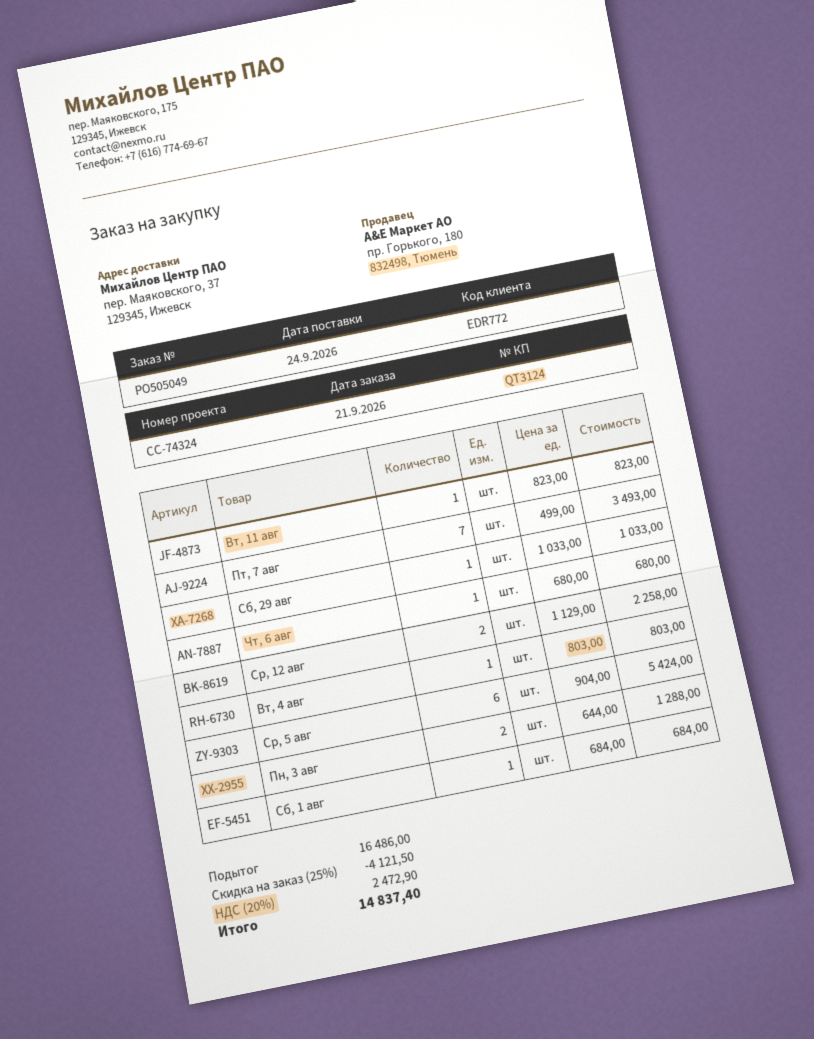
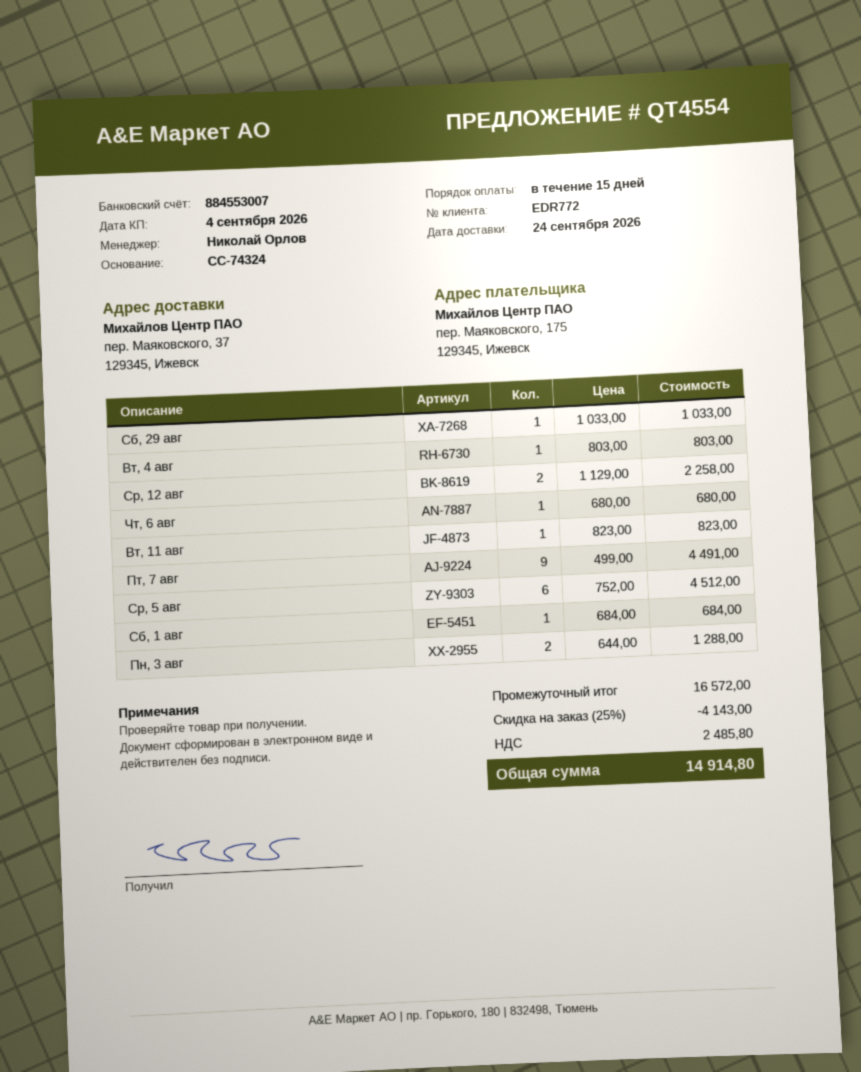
quote number: QT3124 -> QT4554
Пт, 7 авг: 7 x 499.00 = 3493.00 -> 9 x 499.00 = 4491.00
Ср, 5 авг: 6 x 904.00 = 5424.00 -> 6 x 752.00 = 4512.00
subtotal: 16486.00 -> 16572.00
discount: 25% = 4121.50 -> 25% = 4143.00
tax: 2472.90 -> 2485.80
total: 14837.40 -> 14914.80

